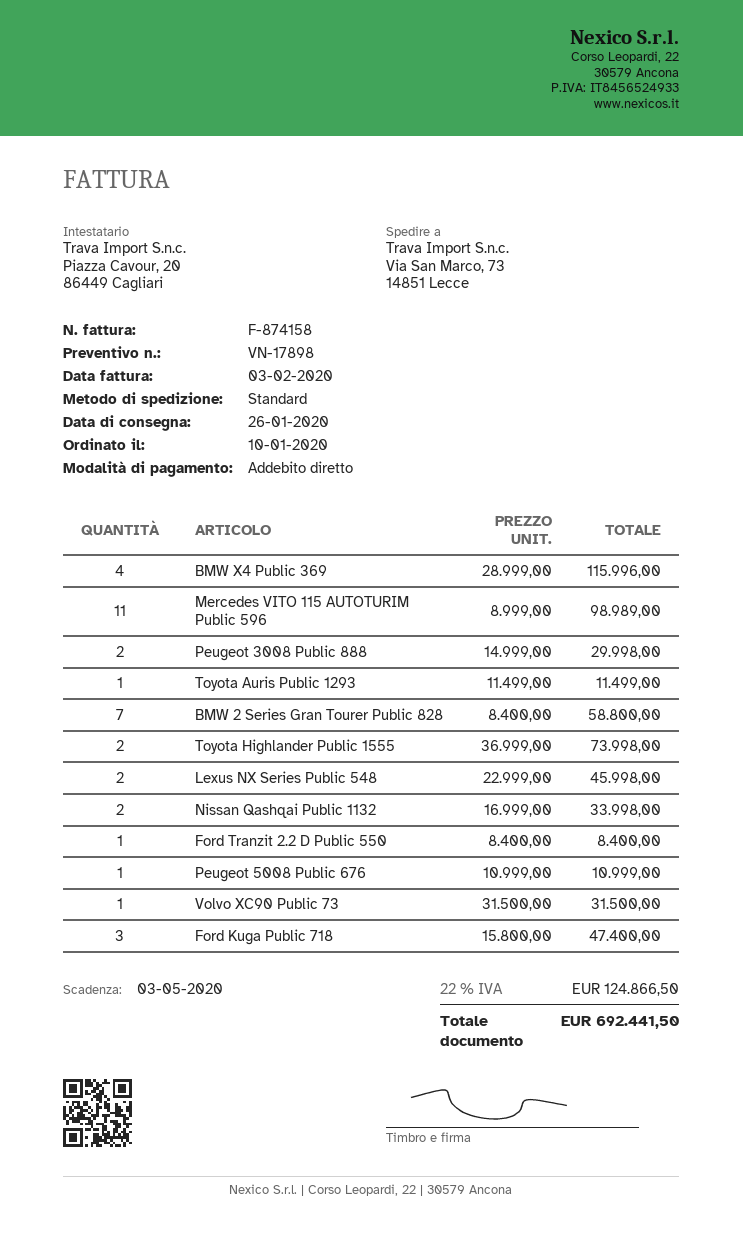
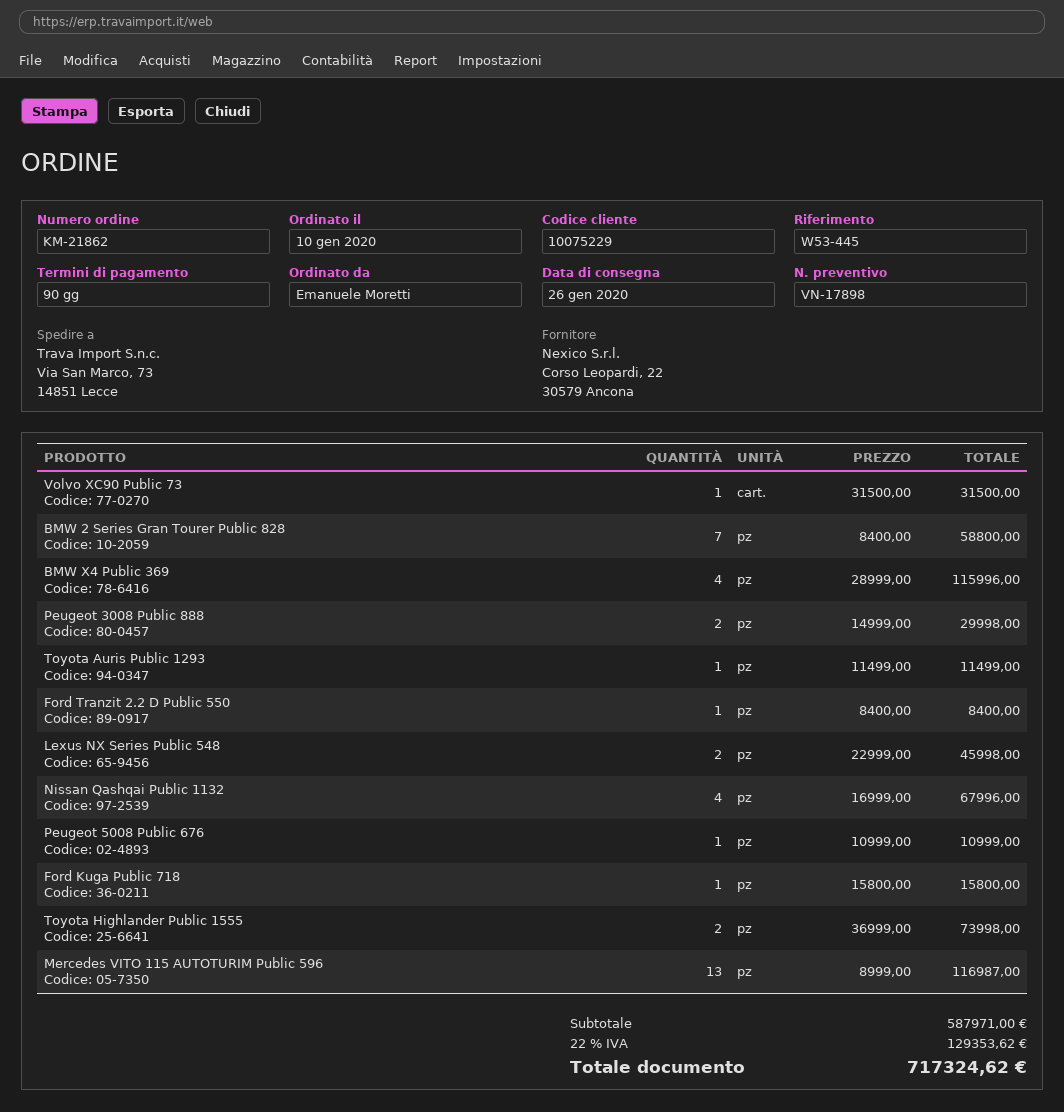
Mercedes VITO 115 AUTOTURIM Public 596: 11 x 8999.00 = 98989.00 -> 13 x 8999.00 = 116987.00
Nissan Qashqai Public 1132: 2 x 16999.00 = 33998.00 -> 4 x 16999.00 = 67996.00
Ford Kuga Public 718: 3 x 15800.00 = 47400.00 -> 1 x 15800.00 = 15800.00
tax: 22% = 124866.50 -> 22% = 129353.62
total: 692441.50 -> 717324.62

